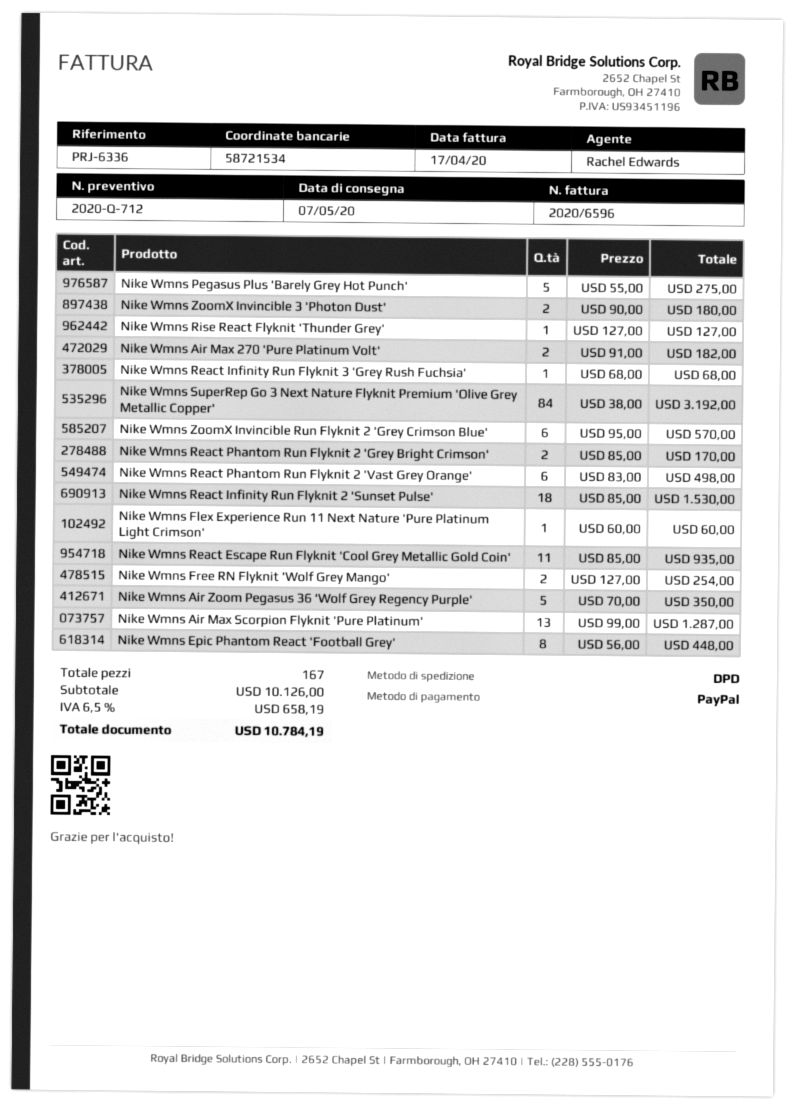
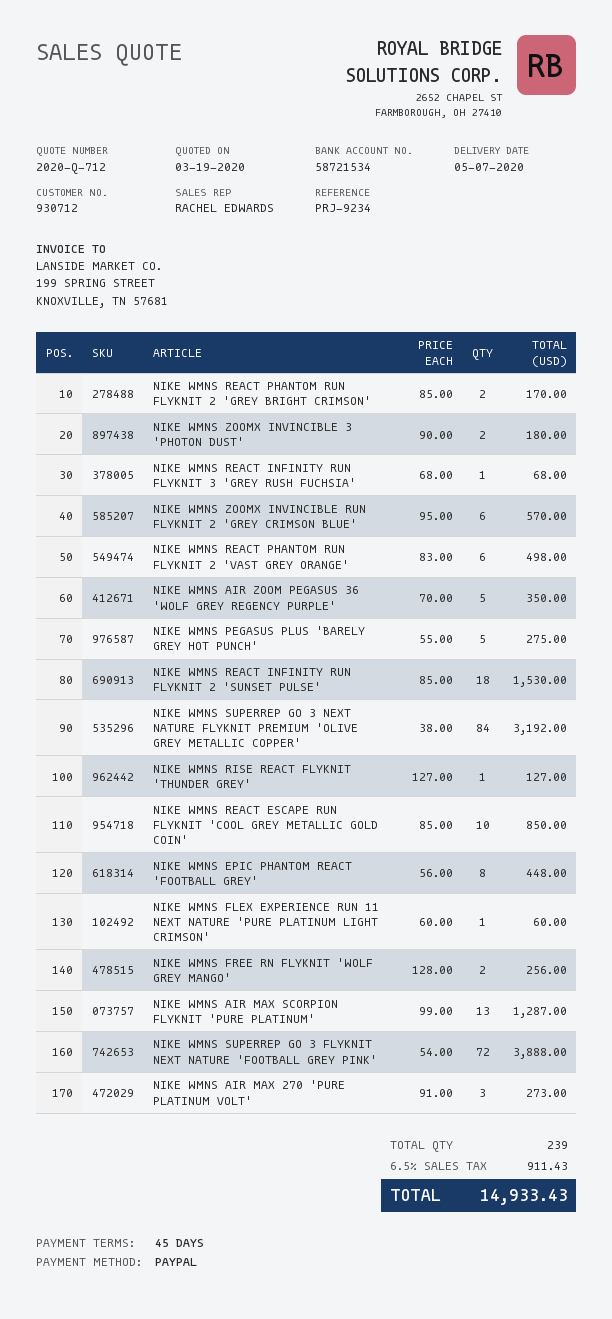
reference: PRJ-6336 -> PRJ-9234
Nike Wmns Air Max 270 'Pure Platinum Volt': 2 x 91.00 = 182.00 -> 3 x 91.00 = 273.00
Nike Wmns React Escape Run Flyknit 'Cool Grey Metallic Gold Coin': 11 x 85.00 = 935.00 -> 10 x 85.00 = 850.00
Nike Wmns Free RN Flyknit 'Wolf Grey Mango': 2 x 127.00 = 254.00 -> 2 x 128.00 = 256.00
NIKE WMNS SUPERREP GO 3 FLYKNIT NEXT NATURE 'FOOTBALL GREY PINK': none -> 72 x 54.00 = 3888.00
total quantity: 167 -> 239
tax: 6.5% = 658.19 -> 6.5% = 911.43
total: 10784.19 -> 14933.43

